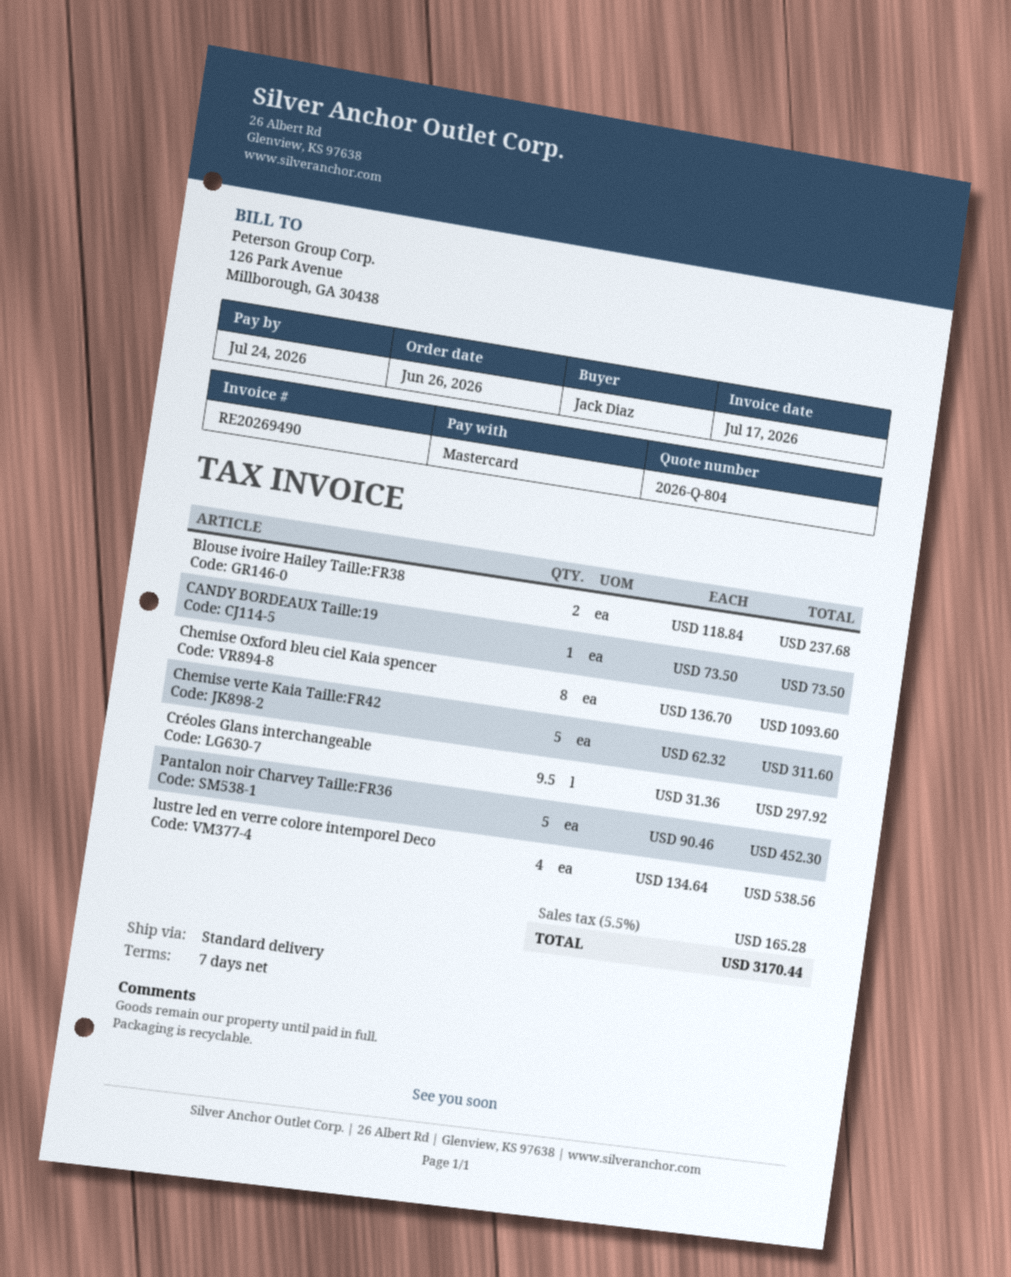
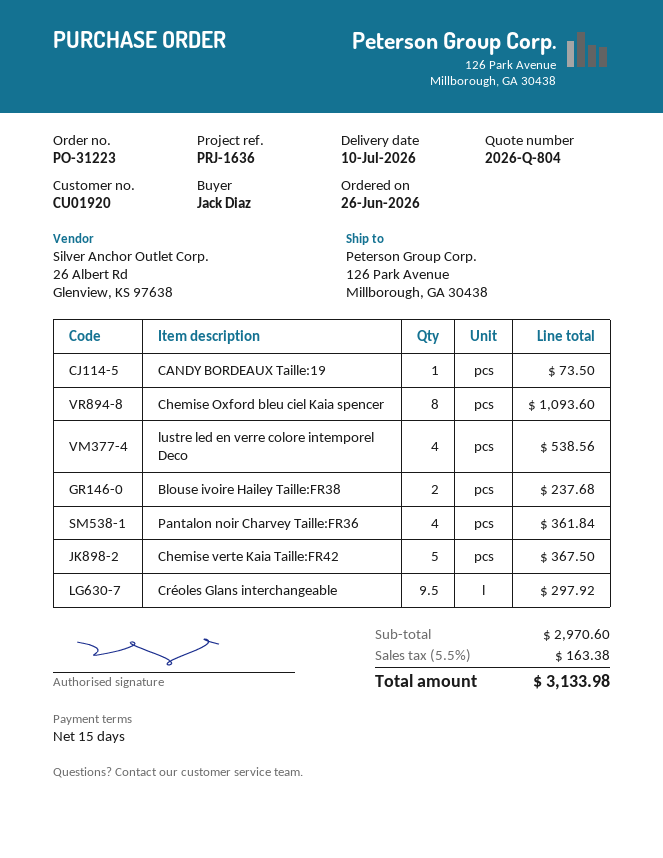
payment terms: 7 days -> 15 days
Chemise verte Kaia Taille:FR42: 5 for 311.60 -> 5 for 367.50
Pantalon noir Charvey Taille:FR36: 5 for 452.30 -> 4 for 361.84
tax: 5.5% = 165.28 -> 5.5% = 163.38
total: 3170.44 -> 3133.98

